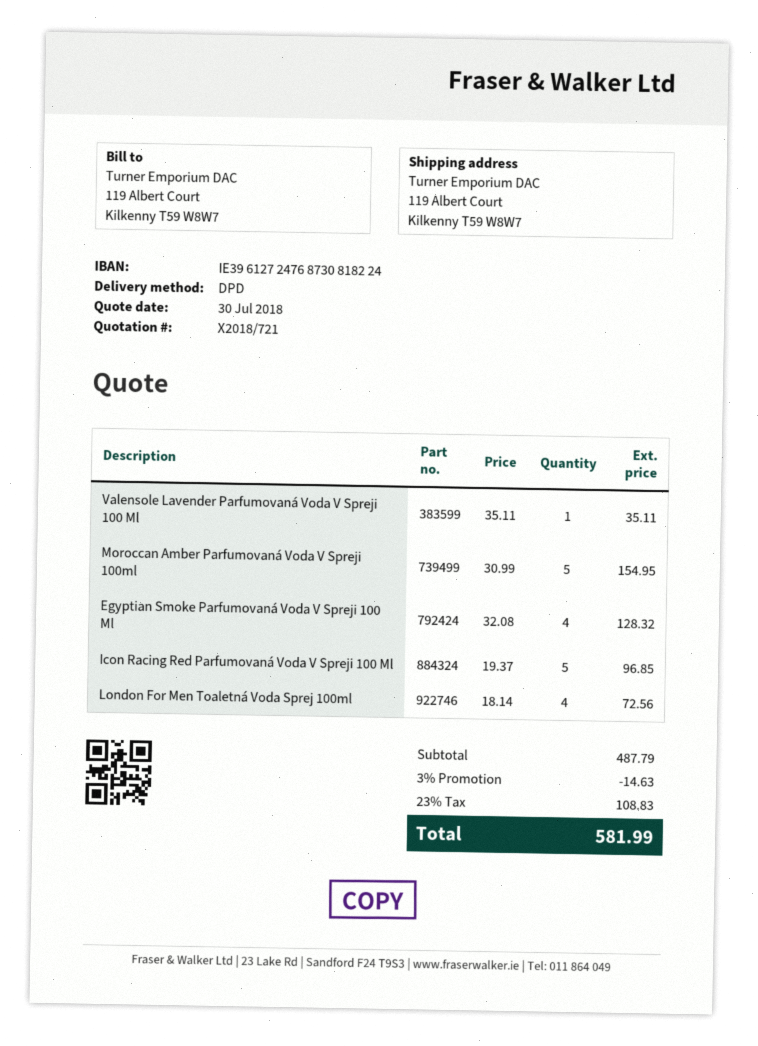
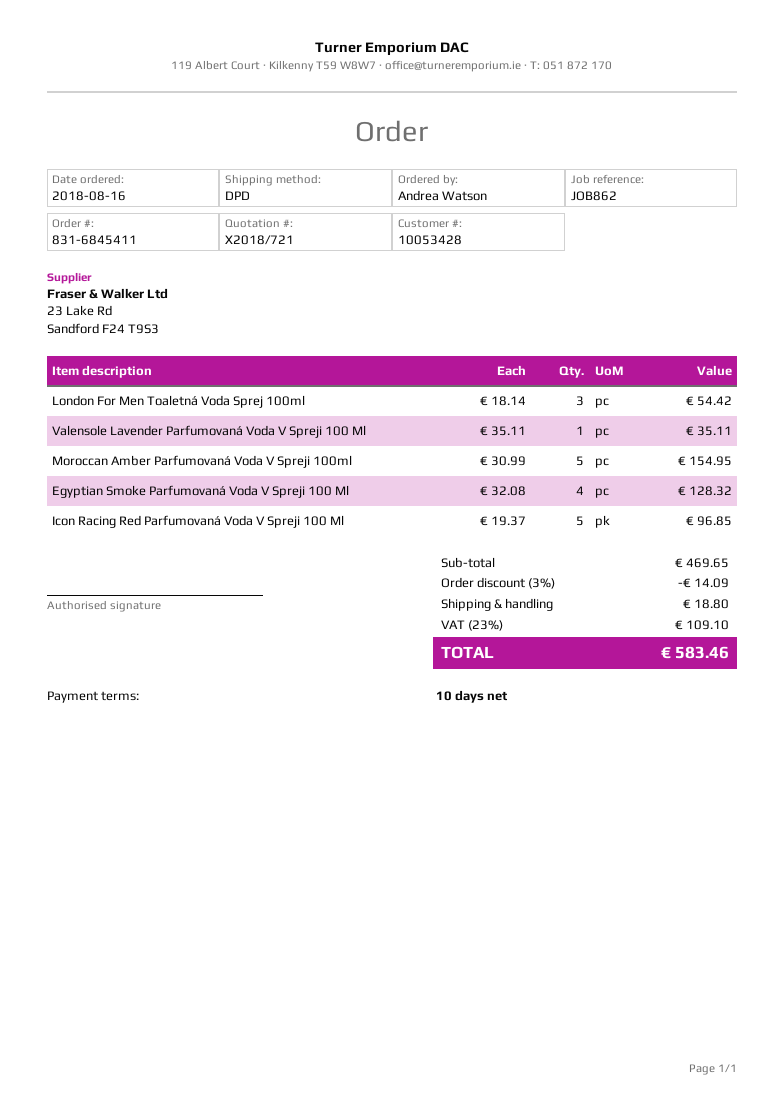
London For Men Toaletná Voda Sprej 100ml: 4 x 18.14 = 72.56 -> 3 x 18.14 = 54.42
subtotal: 487.79 -> 469.65
discount: 3% = 14.63 -> 3% = 14.09
shipping: none -> 18.80
tax: 23% = 108.83 -> 23% = 109.10
total: 581.99 -> 583.46

